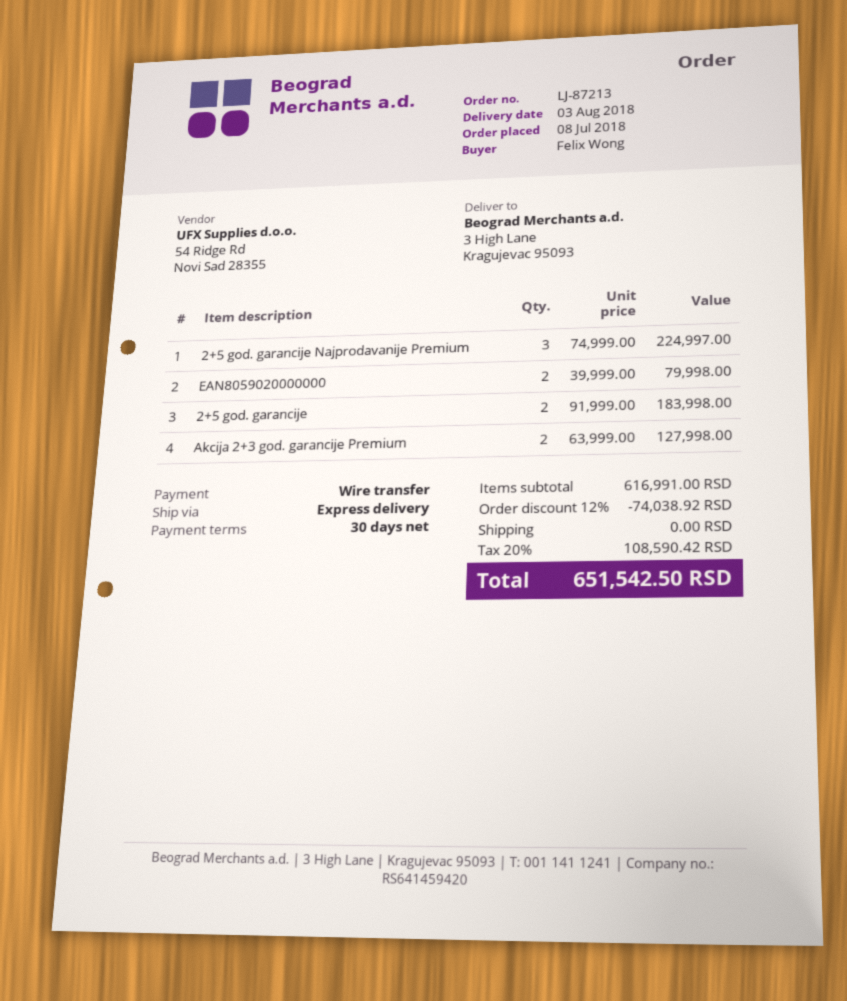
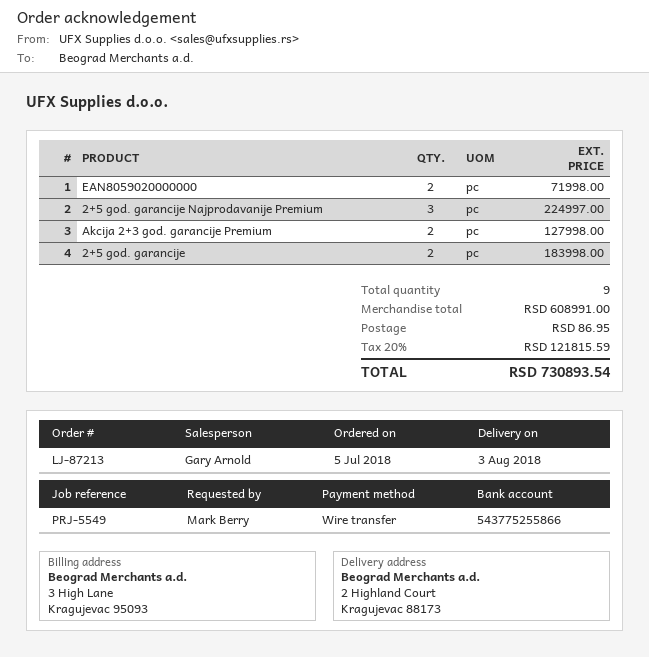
order date: 2018-07-08 -> 2018-07-05
ordered by: Felix Wong -> Mark Berry
ship to: 3 High Lane, Kragujevac 95093 -> 2 Highland Court, Kragujevac 88173
EAN8059020000000: 2 for 79998.00 -> 2 for 71998.00
subtotal: 616991.00 -> 608991.00
discount: 12% = 74038.92 -> none
shipping: 0.00 -> 86.95
tax: 20% = 108590.42 -> 20% = 121815.59
total: 651542.50 -> 730893.54

